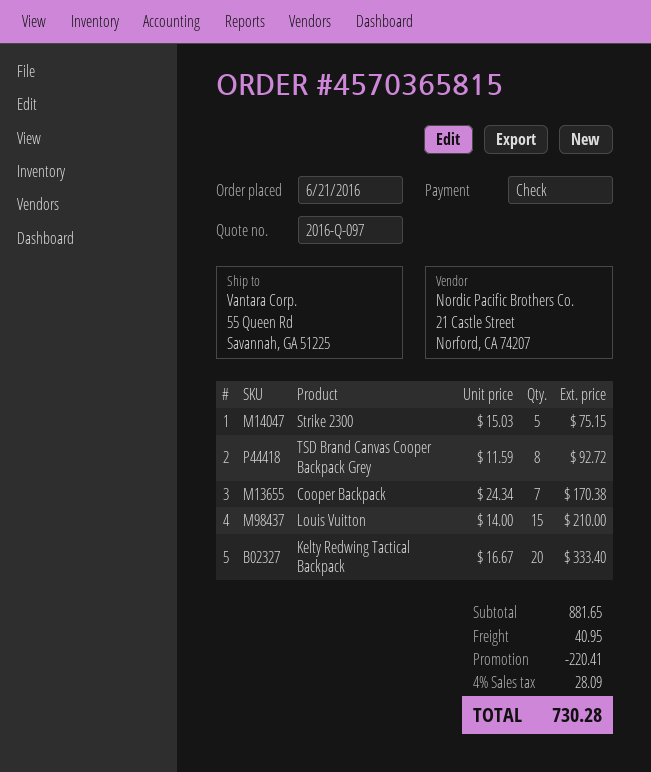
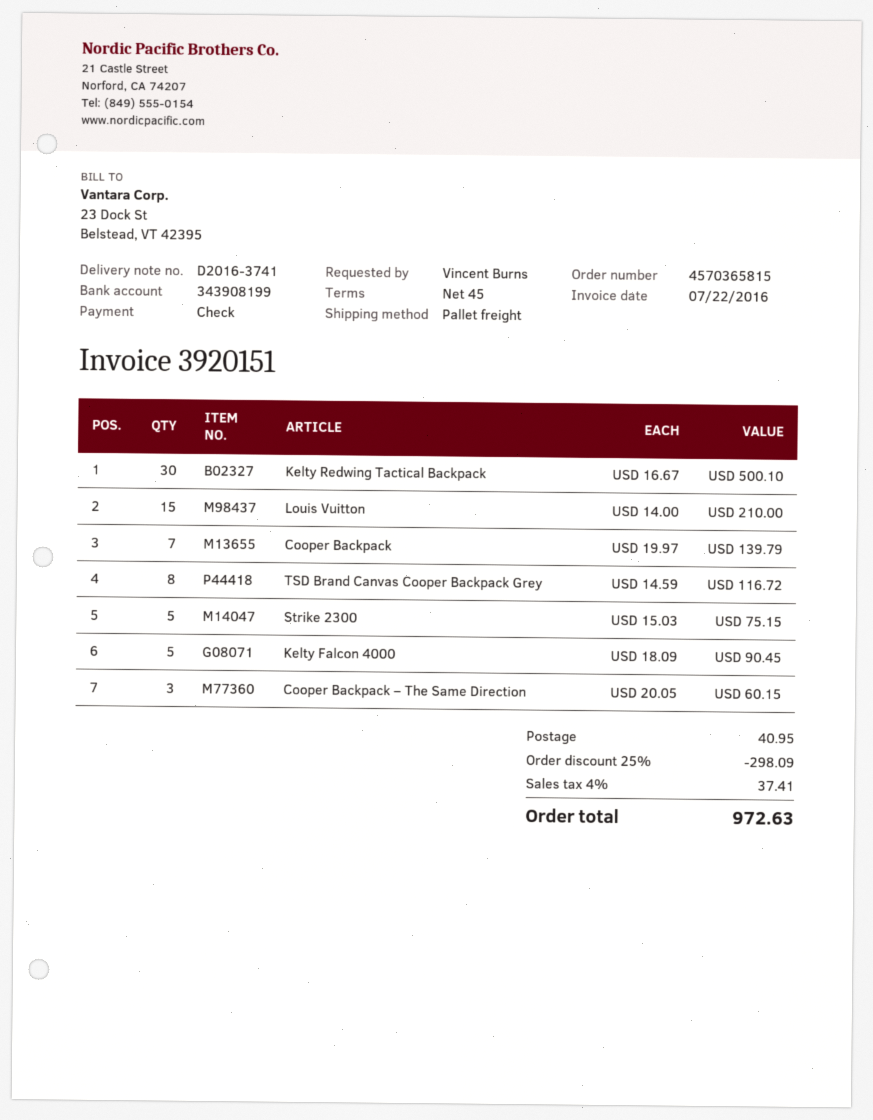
TSD Brand Canvas Cooper Backpack Grey: 8 x 11.59 = 92.72 -> 8 x 14.59 = 116.72
Cooper Backpack: 7 x 24.34 = 170.38 -> 7 x 19.97 = 139.79
Kelty Redwing Tactical Backpack: 20 x 16.67 = 333.40 -> 30 x 16.67 = 500.10
Kelty Falcon 4000: none -> 5 x 18.09 = 90.45
Cooper Backpack – The Same Direction: none -> 3 x 20.05 = 60.15
discount: 220.41 -> 298.09
tax: 4% = 28.09 -> 4% = 37.41
total: 730.28 -> 972.63

